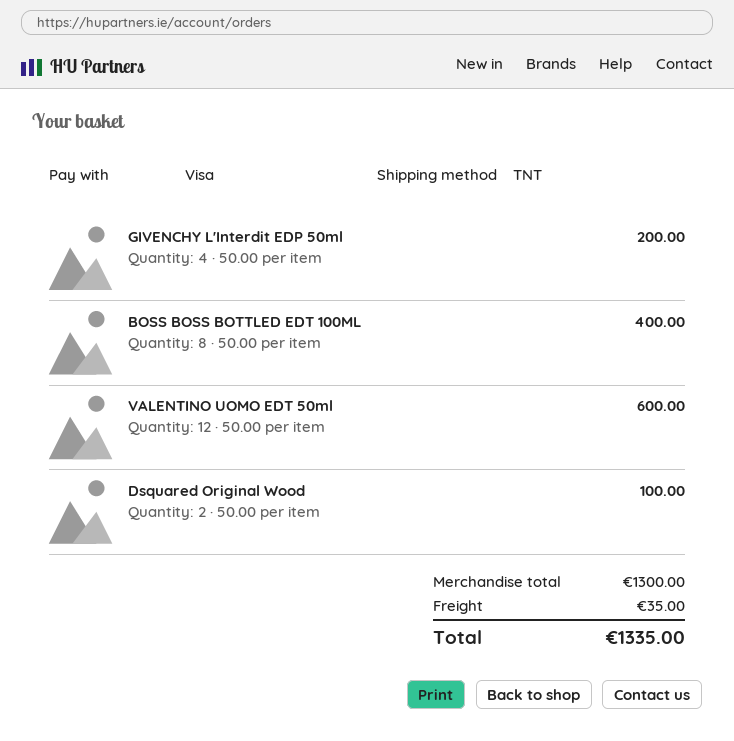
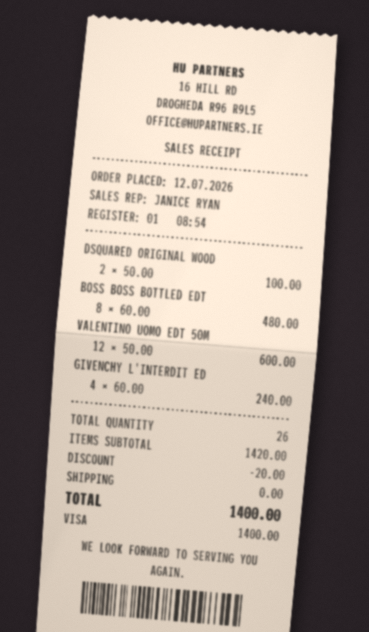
GIVENCHY L'Interdit EDP 50ml: 4 x 50.00 = 200.00 -> 4 x 60.00 = 240.00
BOSS BOSS BOTTLED EDT 100ML: 8 x 50.00 = 400.00 -> 8 x 60.00 = 480.00
subtotal: 1300.00 -> 1420.00
discount: none -> 20.00
shipping: 35.00 -> 0.00
total: 1335.00 -> 1400.00

